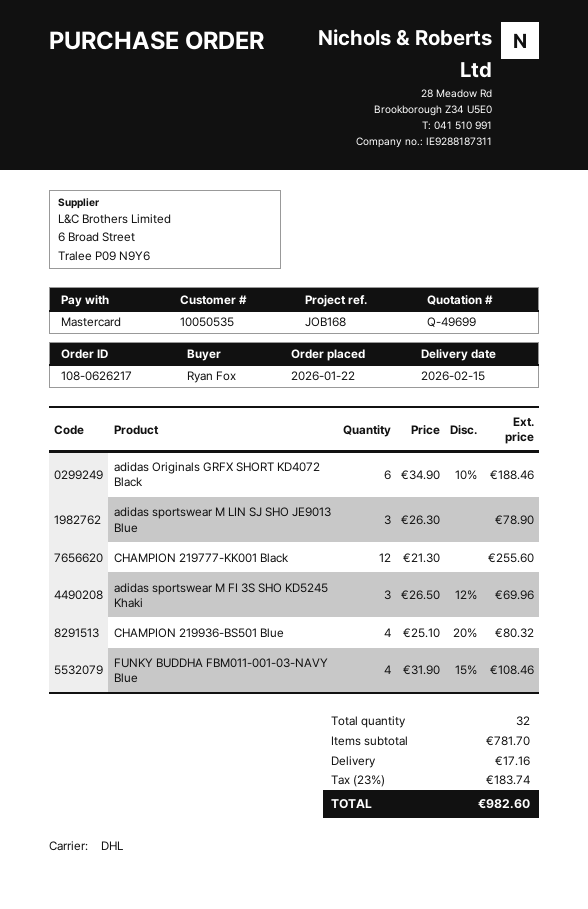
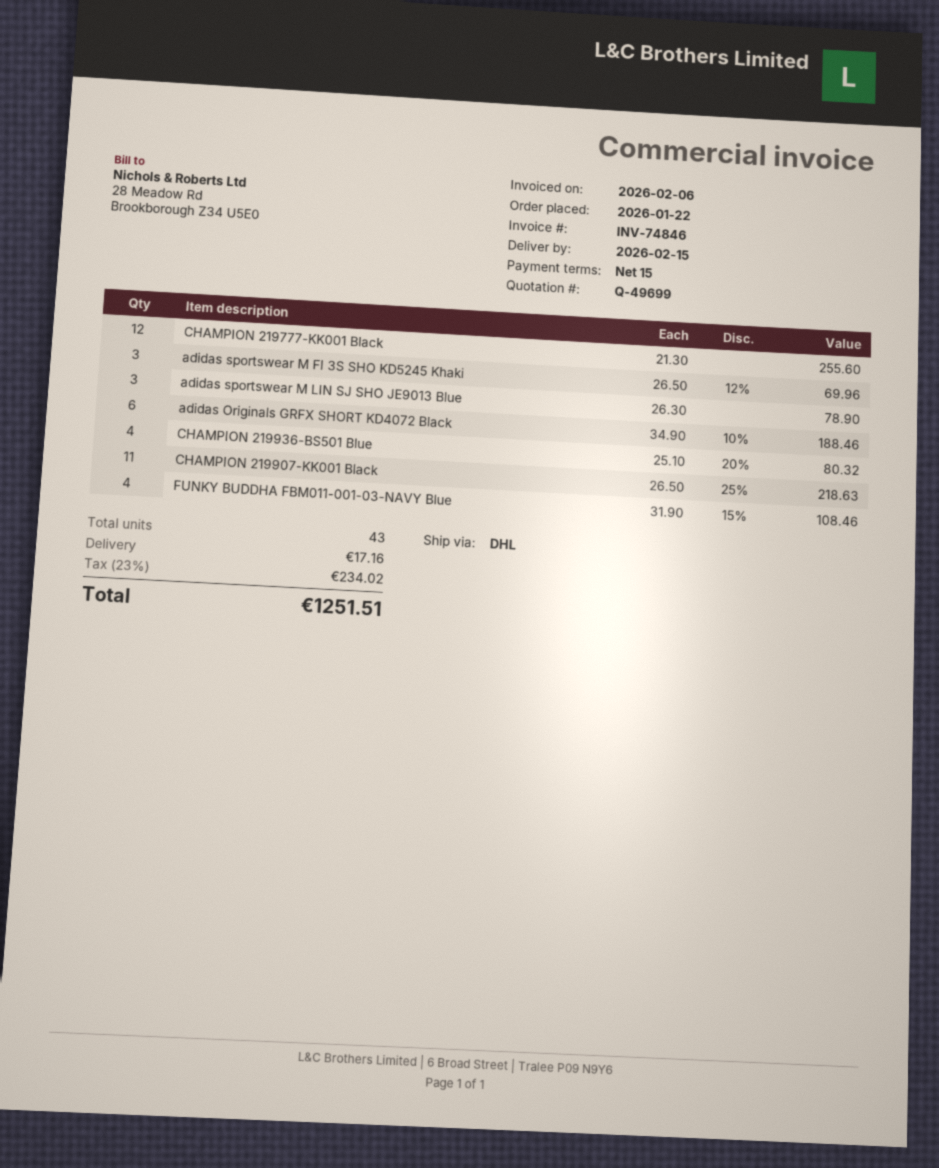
CHAMPION 219907-KK001 Black: none -> 11 x 26.50 - 25% = 218.63
total quantity: 32 -> 43
tax: 23% = 183.74 -> 23% = 234.02
total: 982.60 -> 1251.51

